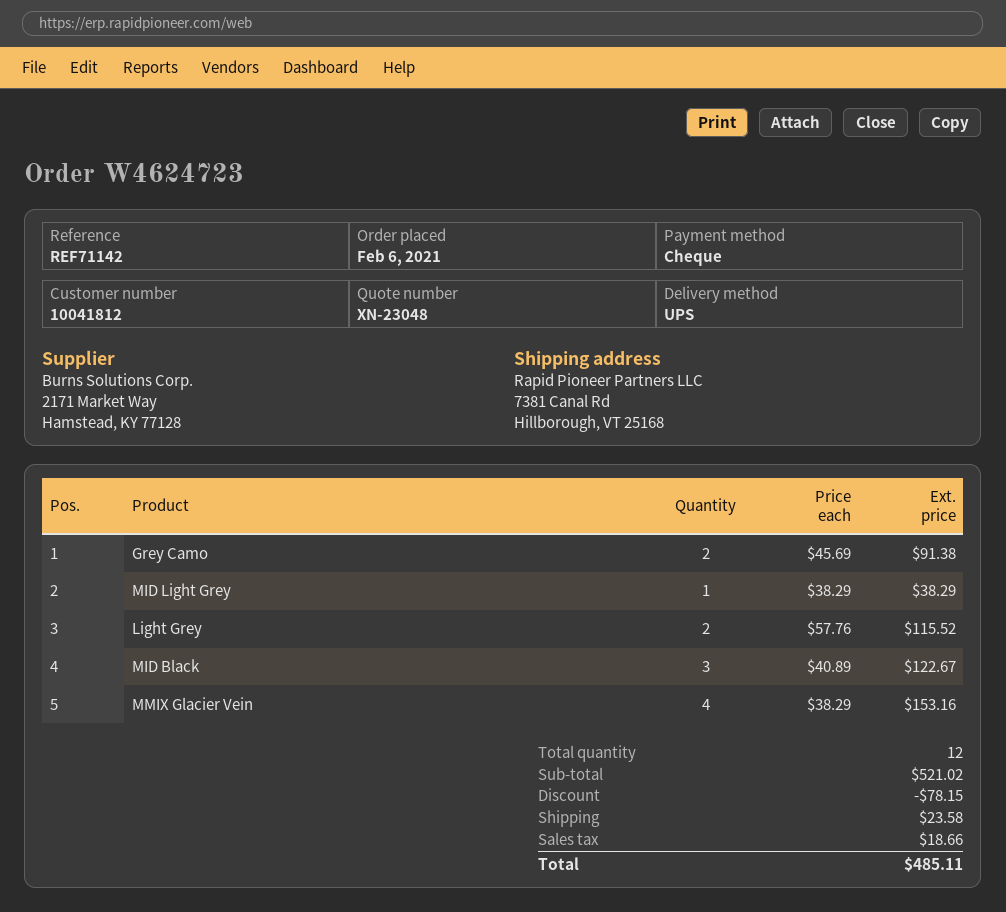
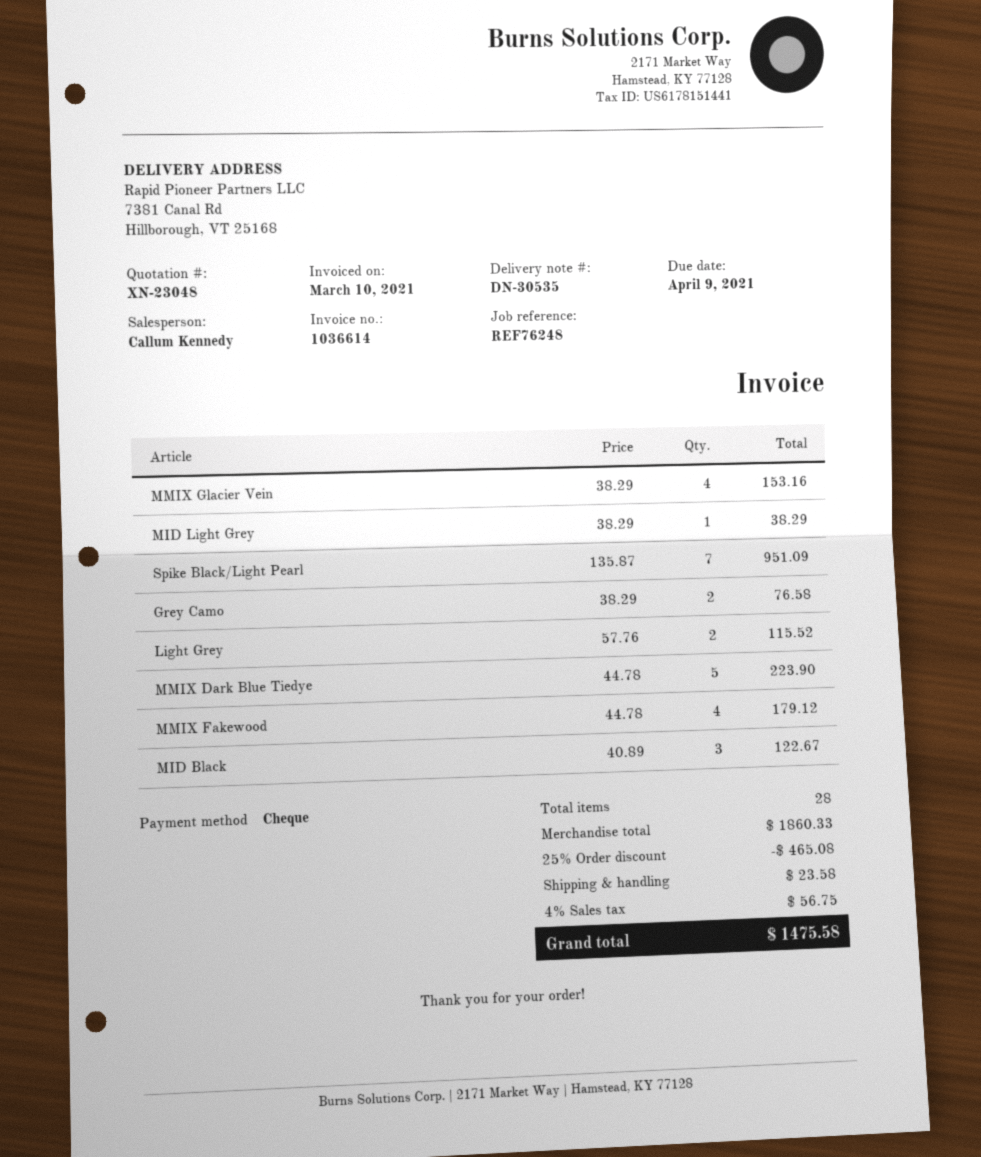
reference: REF71142 -> REF76248
Grey Camo: 2 x 45.69 = 91.38 -> 2 x 38.29 = 76.58
Spike Black/Light Pearl: none -> 7 x 135.87 = 951.09
MMIX Dark Blue Tiedye: none -> 5 x 44.78 = 223.90
MMIX Fakewood: none -> 4 x 44.78 = 179.12
total quantity: 12 -> 28
subtotal: 521.02 -> 1860.33
discount: 78.15 -> 465.08
tax: 18.66 -> 56.75
total: 485.11 -> 1475.58

